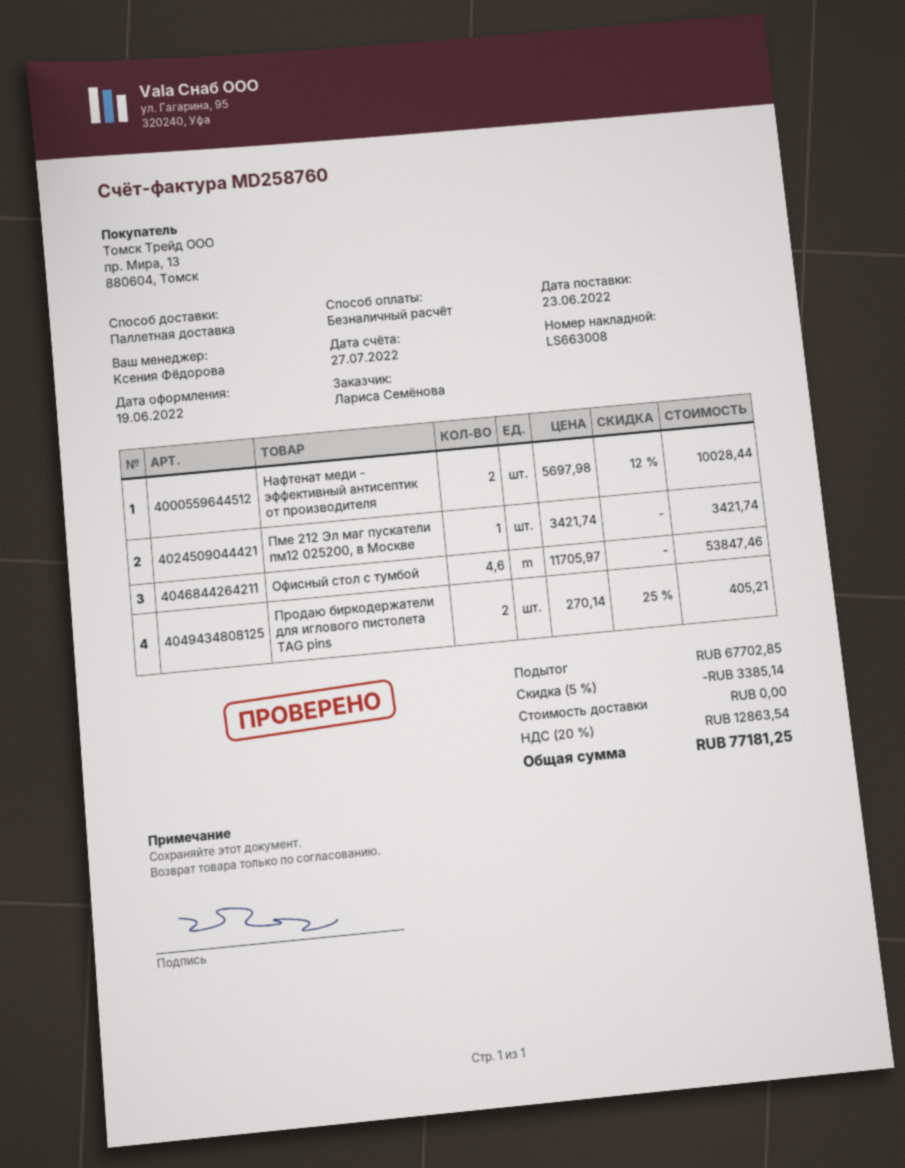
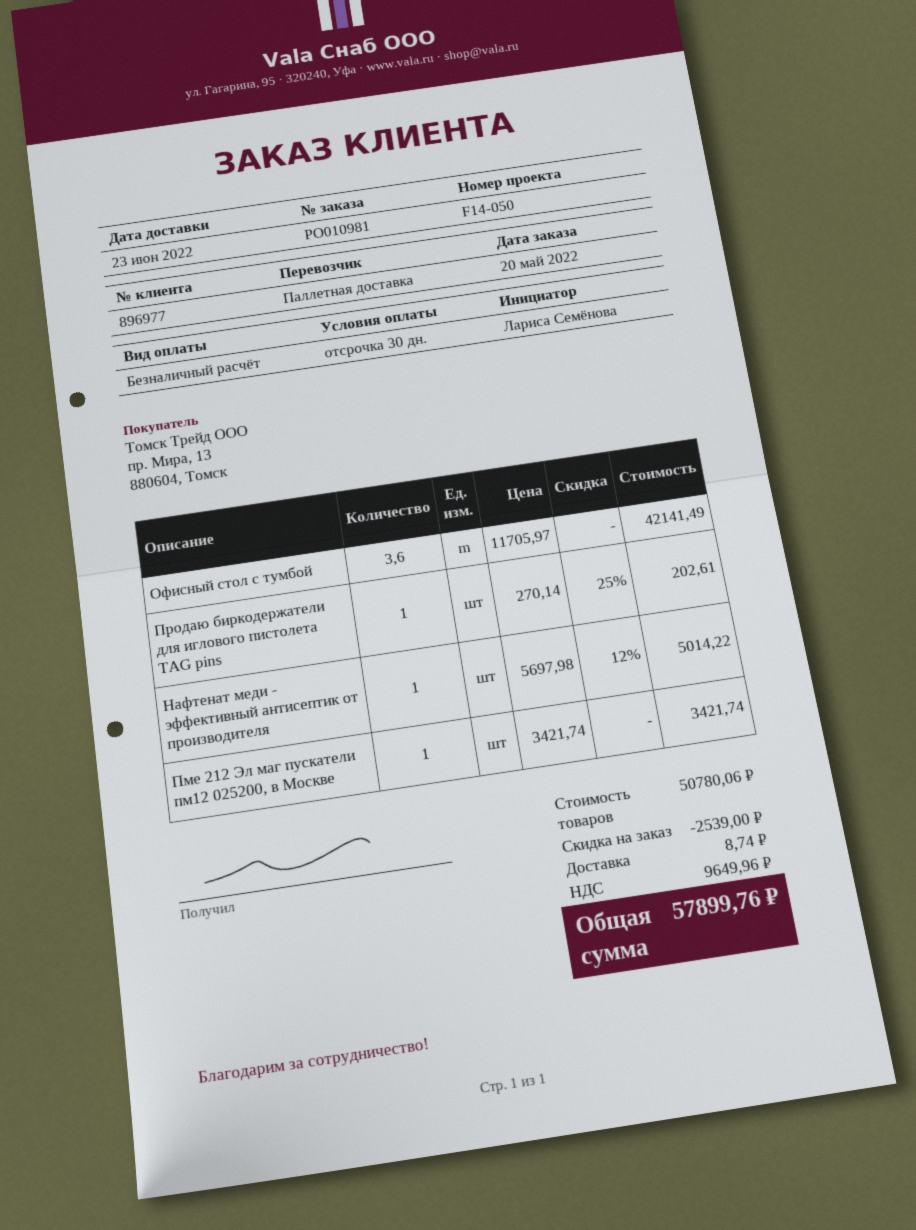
order date: 2022-06-19 -> 2022-05-20
Нафтенат меди - эффективный антисептик от производителя: 2 x 5697.98 - 12% = 10028.44 -> 1 x 5697.98 - 12% = 5014.22
Офисный стол с тумбой: 4.6 x 11705.97 = 53847.46 -> 3.6 x 11705.97 = 42141.49
Продаю биркодержатели для иглового пистолета TAG pins: 2 x 270.14 - 25% = 405.21 -> 1 x 270.14 - 25% = 202.61
subtotal: 67702.85 -> 50780.06
discount: 3385.14 -> 2539.00
shipping: 0.00 -> 8.74
tax: 12863.54 -> 9649.96
total: 77181.25 -> 57899.76

